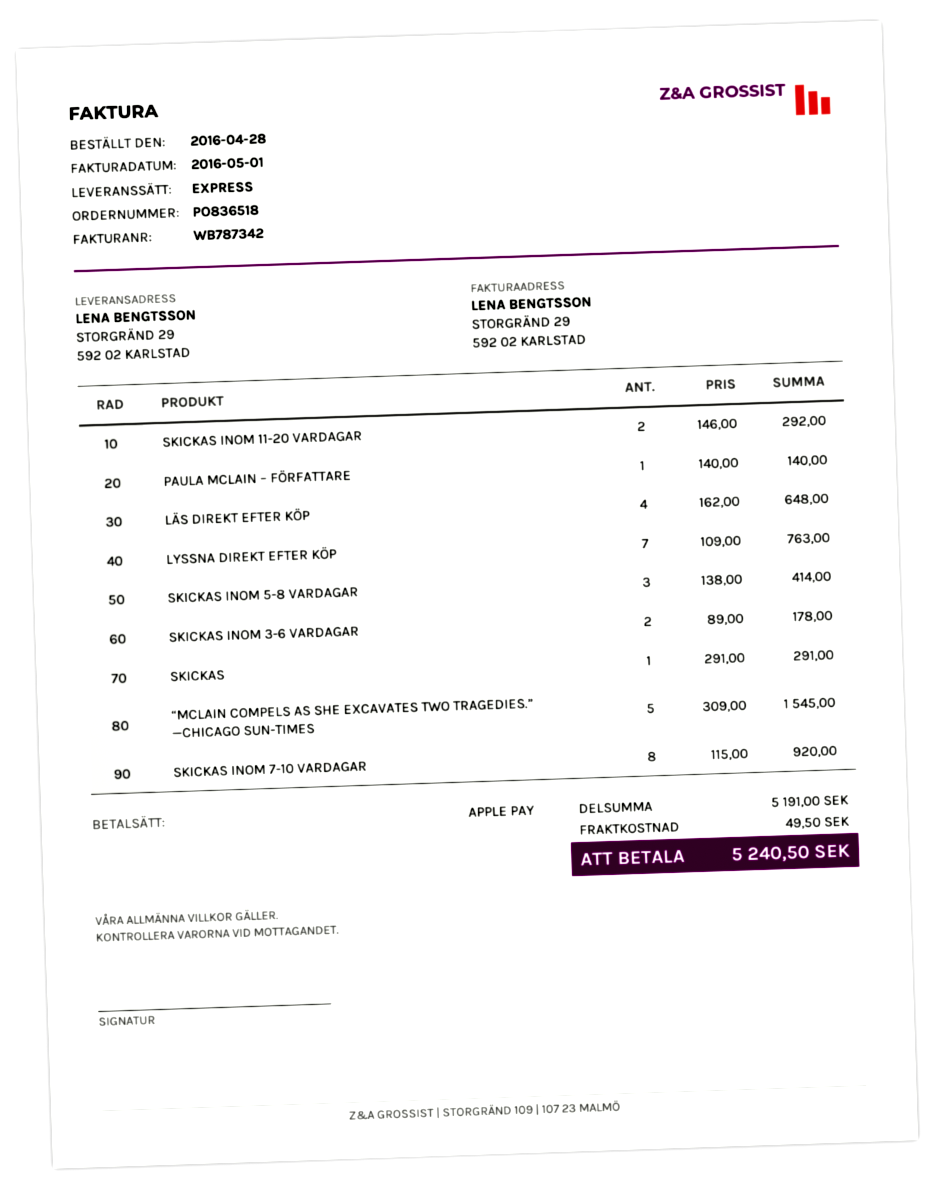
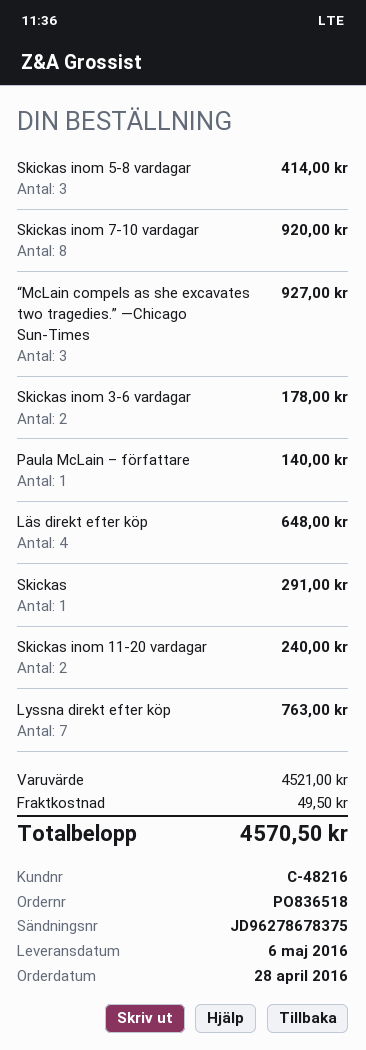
SKICKAS INOM 11-20 VARDAGAR: 2 for 292.00 -> 2 for 240.00
“MCLAIN COMPELS AS SHE EXCAVATES TWO TRAGEDIES.” —CHICAGO SUN-TIMES: 5 for 1545.00 -> 3 for 927.00
subtotal: 5191.00 -> 4521.00
total: 5240.50 -> 4570.50

